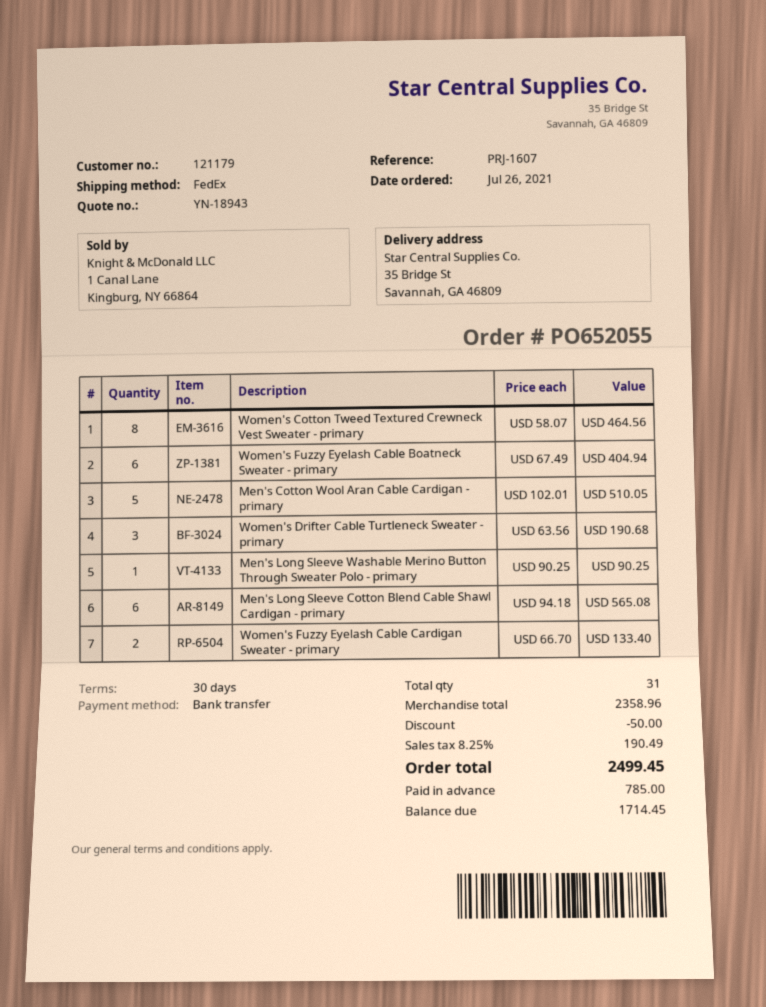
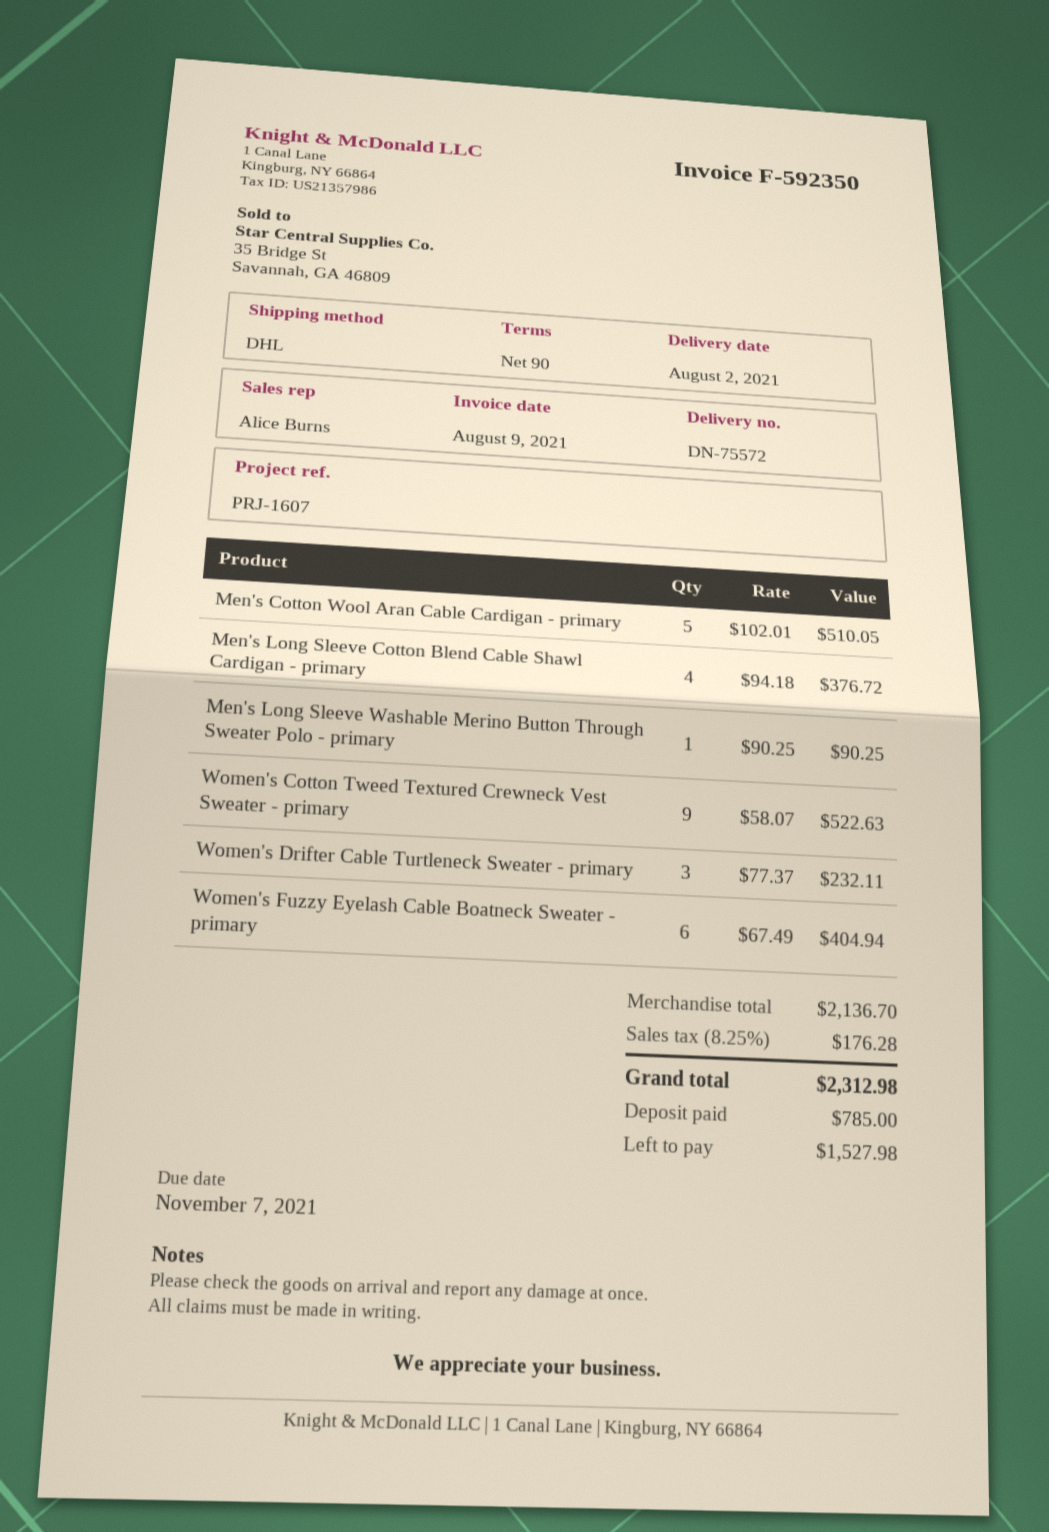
payment terms: 30 days -> 90 days
shipping method: FedEx -> DHL
Women's Cotton Tweed Textured Crewneck Vest Sweater - primary: 8 x 58.07 = 464.56 -> 9 x 58.07 = 522.63
Women's Drifter Cable Turtleneck Sweater - primary: 3 x 63.56 = 190.68 -> 3 x 77.37 = 232.11
Men's Long Sleeve Cotton Blend Cable Shawl Cardigan - primary: 6 x 94.18 = 565.08 -> 4 x 94.18 = 376.72
Women's Fuzzy Eyelash Cable Cardigan Sweater - primary: 2 x 66.70 = 133.40 -> none
subtotal: 2358.96 -> 2136.70
discount: 50.00 -> none
tax: 8.25% = 190.49 -> 8.25% = 176.28
total: 2499.45 -> 2312.98
balance: 1714.45 -> 1527.98

